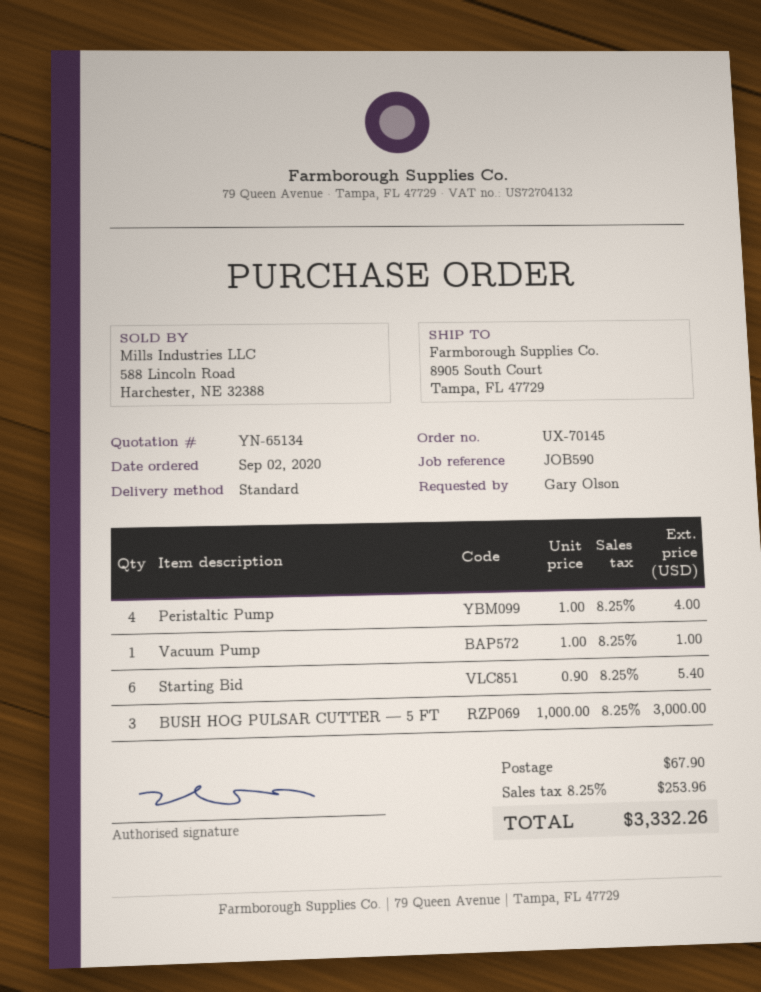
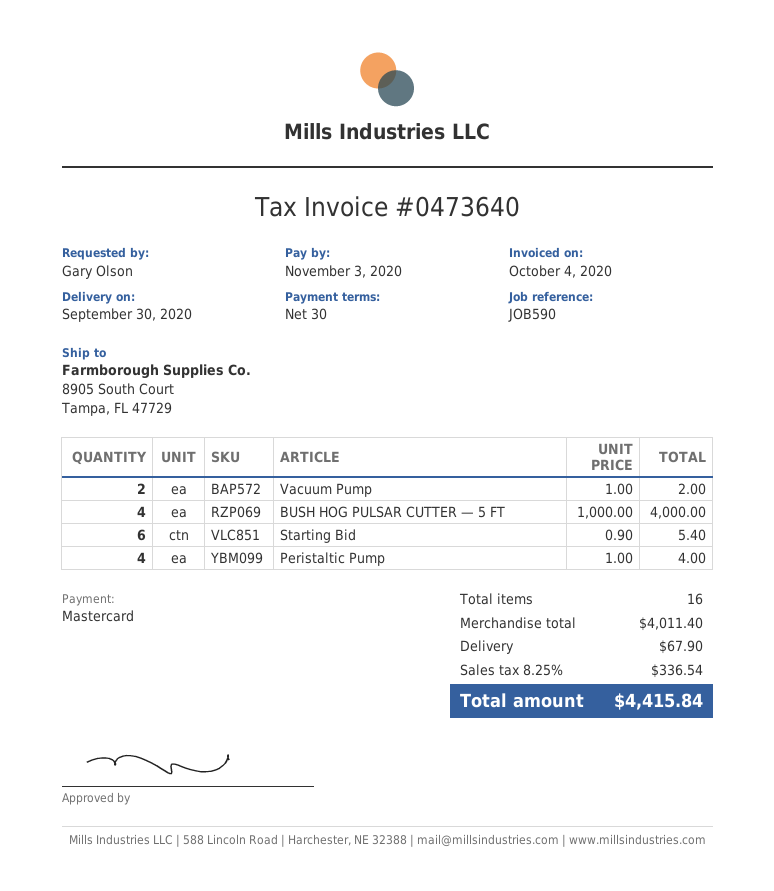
Vacuum Pump: 1 x 1.00 = 1.00 -> 2 x 1.00 = 2.00
BUSH HOG PULSAR CUTTER — 5 FT: 3 x 1000.00 = 3000.00 -> 4 x 1000.00 = 4000.00
tax: 8.25% = 253.96 -> 8.25% = 336.54
total: 3332.26 -> 4415.84

